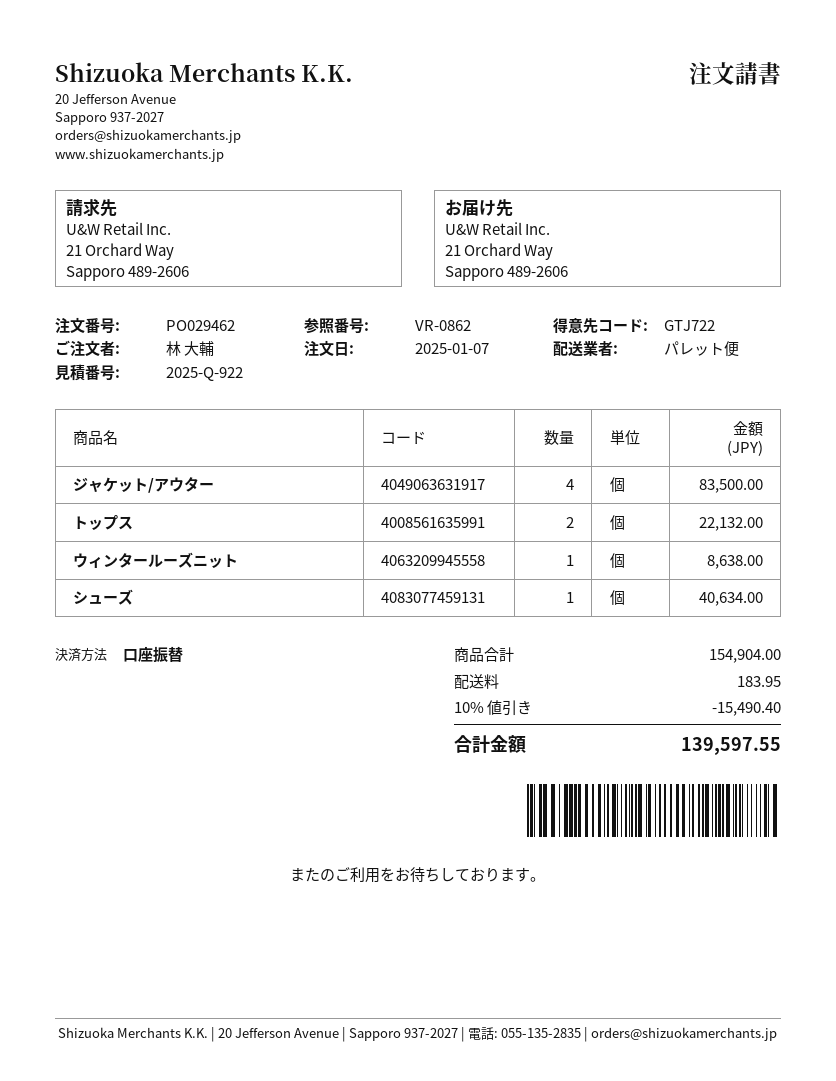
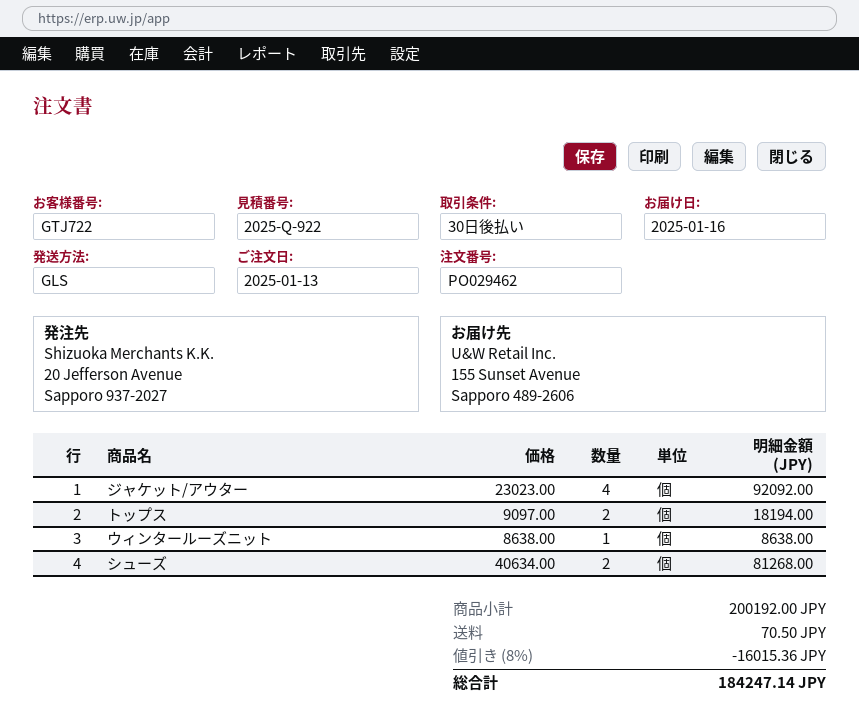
order date: 2025-01-07 -> 2025-01-13
shipping method: pallet freight -> GLS
ship to: 21 Orchard Way, Sapporo 489-2606 -> 155 Sunset Avenue, Sapporo 489-2606
ジャケット/アウター: 4 for 83500.00 -> 4 for 92092.00
トップス: 2 for 22132.00 -> 2 for 18194.00
シューズ: 1 for 40634.00 -> 2 for 81268.00
subtotal: 154904.00 -> 200192.00
discount: 10% = 15490.40 -> 8% = 16015.36
shipping: 183.95 -> 70.50
total: 139597.55 -> 184247.14

